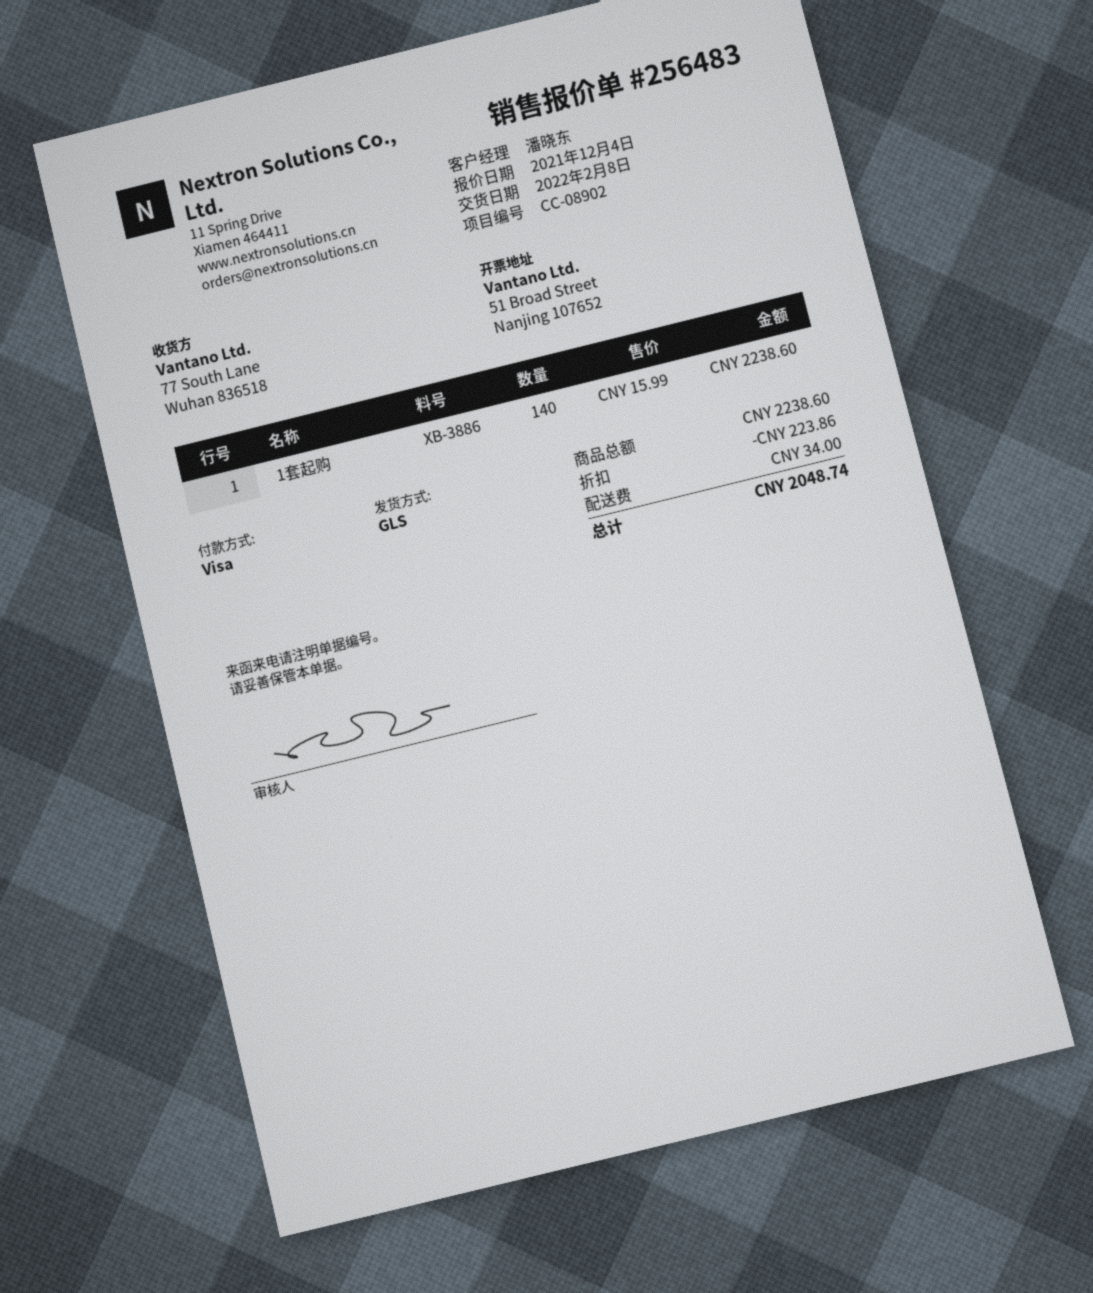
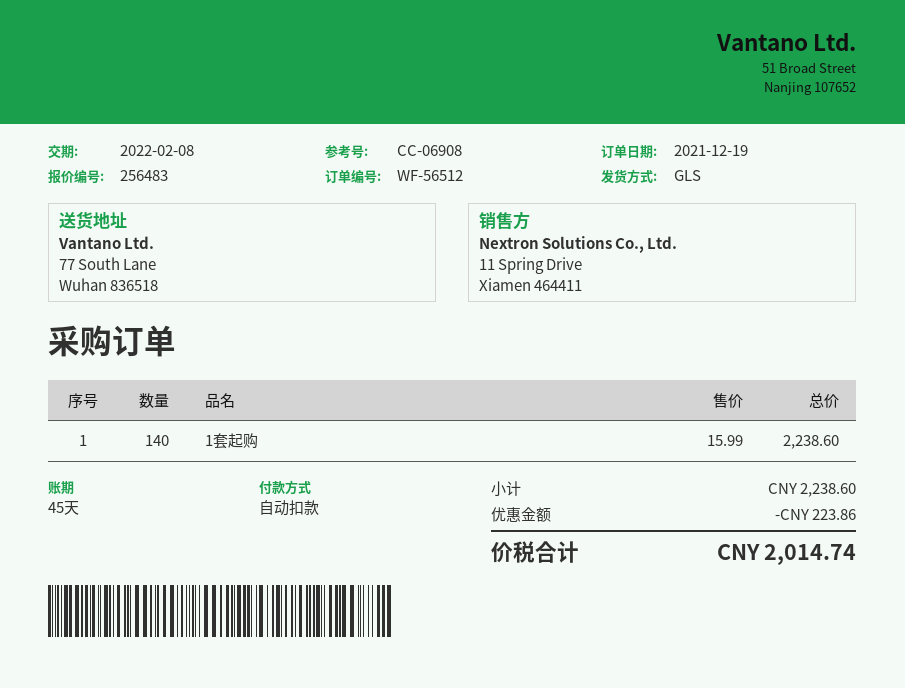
reference: CC-08902 -> CC-06908
payment method: Visa -> direct debit
shipping: 34.00 -> none
total: 2048.74 -> 2014.74

